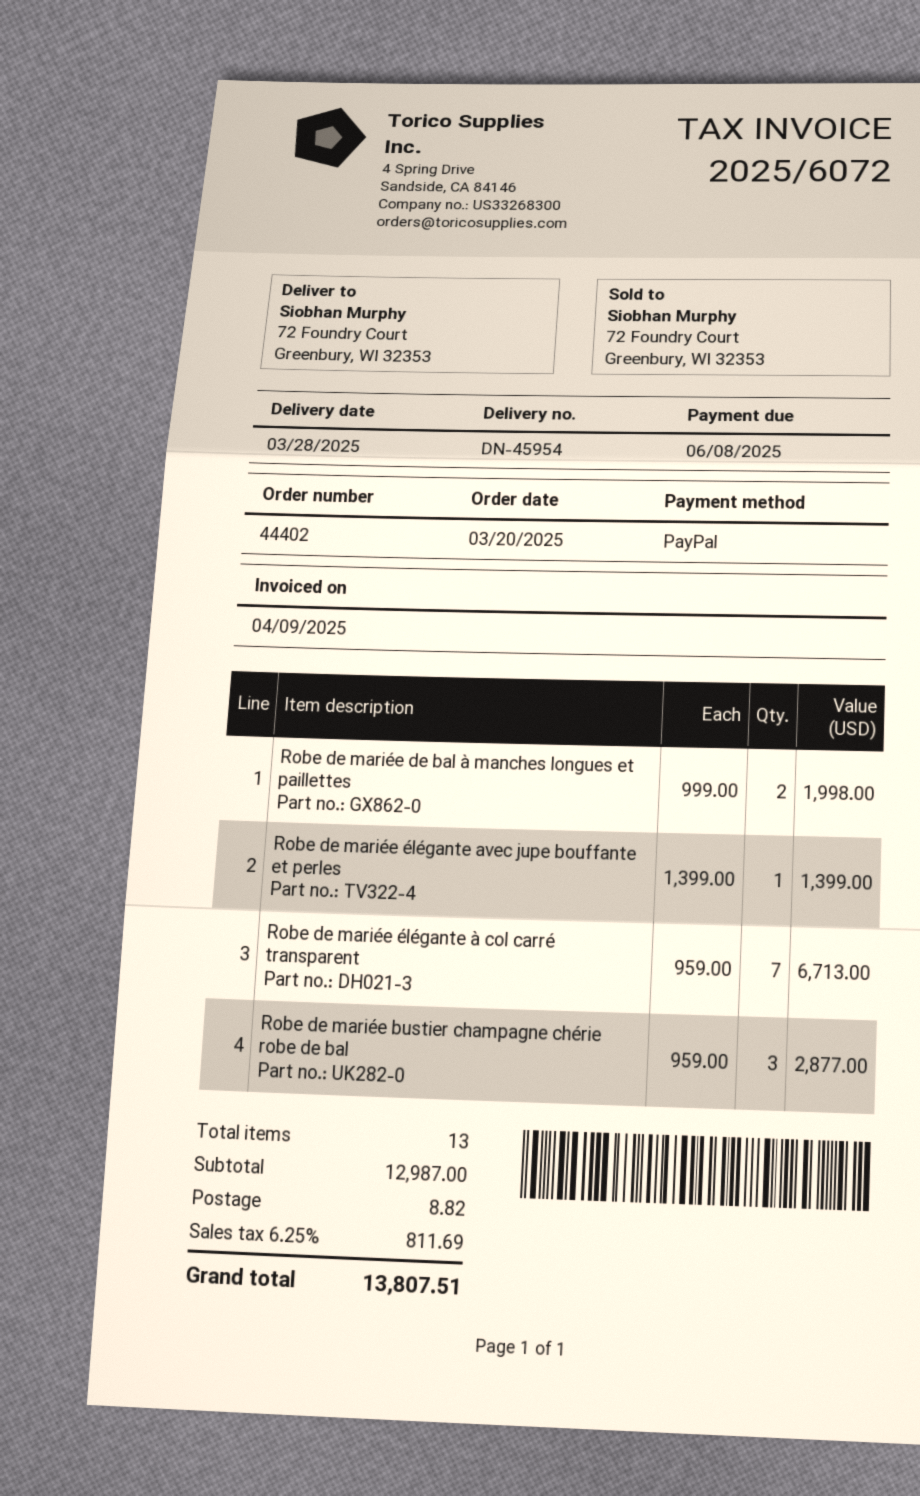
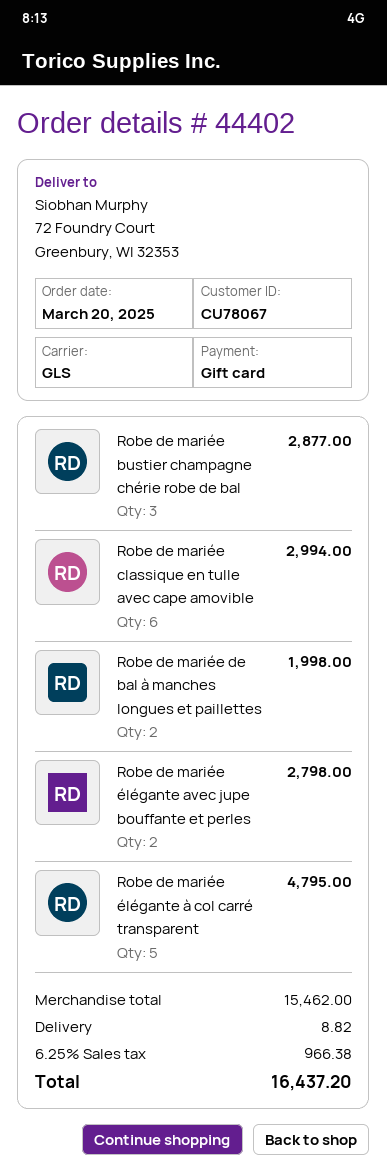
payment method: PayPal -> gift card
Robe de mariée élégante avec jupe bouffante et perles: 1 for 1399.00 -> 2 for 2798.00
Robe de mariée élégante à col carré transparent: 7 for 6713.00 -> 5 for 4795.00
Robe de mariée classique en tulle avec cape amovible: none -> 6 for 2994.00
subtotal: 12987.00 -> 15462.00
tax: 6.25% = 811.69 -> 6.25% = 966.38
total: 13807.51 -> 16437.20

